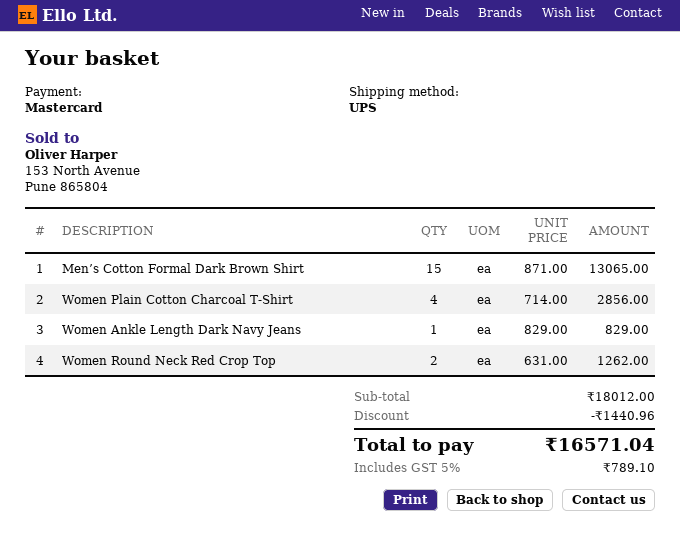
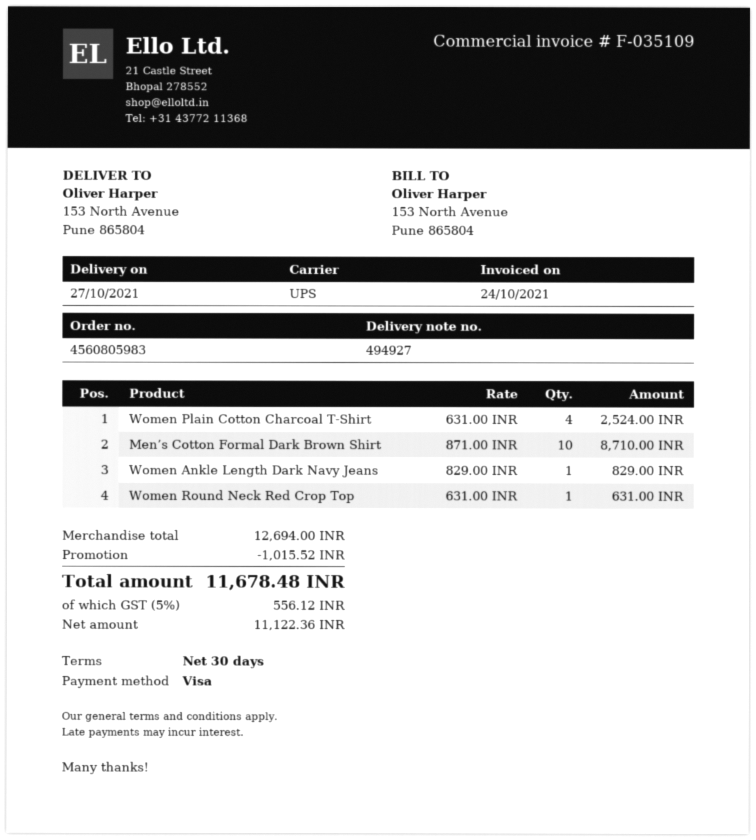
payment method: Mastercard -> Visa
Men’s Cotton Formal Dark Brown Shirt: 15 x 871.00 = 13065.00 -> 10 x 871.00 = 8710.00
Women Plain Cotton Charcoal T-Shirt: 4 x 714.00 = 2856.00 -> 4 x 631.00 = 2524.00
Women Round Neck Red Crop Top: 2 x 631.00 = 1262.00 -> 1 x 631.00 = 631.00
subtotal: 18012.00 -> 12694.00
discount: 1440.96 -> 1015.52
tax: 5% = 789.10 -> 5% = 556.12
total: 16571.04 -> 11678.48

